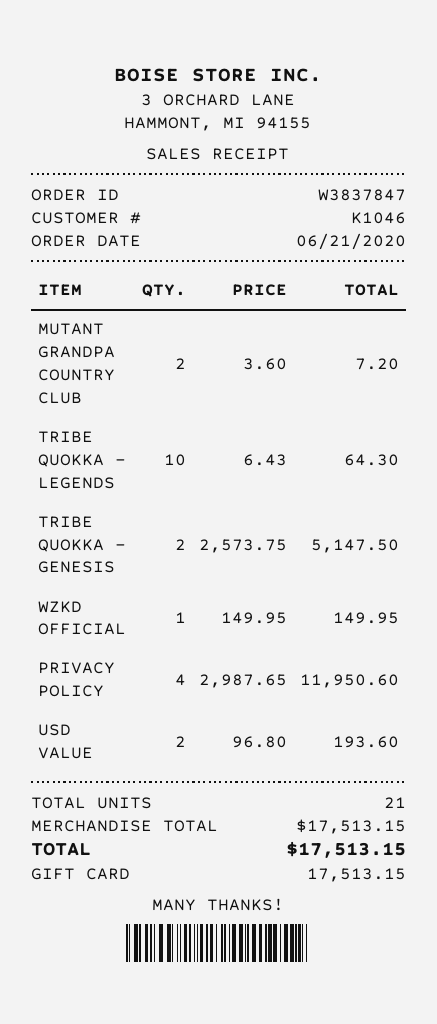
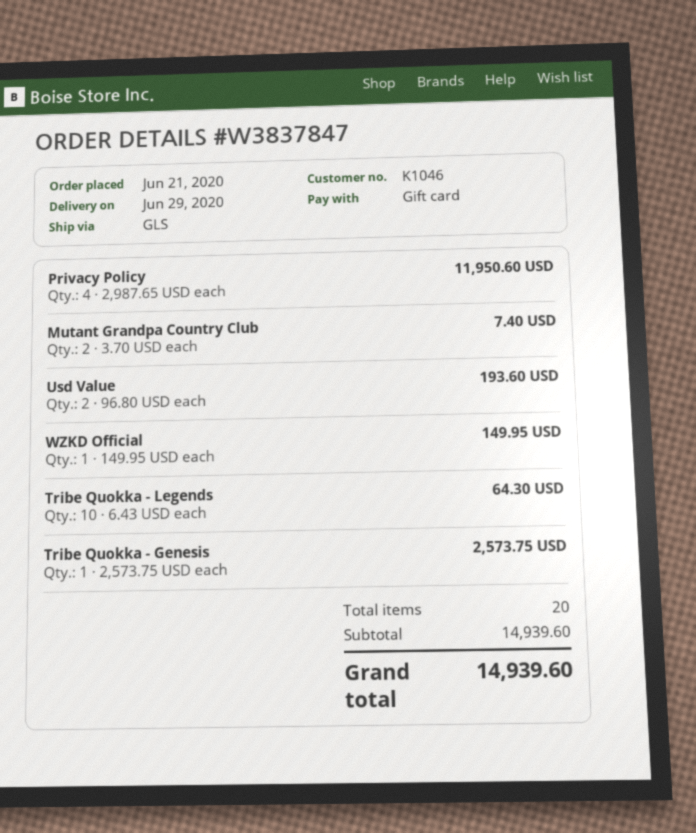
MUTANT GRANDPA COUNTRY CLUB: 2 x 3.60 = 7.20 -> 2 x 3.70 = 7.40
TRIBE QUOKKA - GENESIS: 2 x 2573.75 = 5147.50 -> 1 x 2573.75 = 2573.75
total quantity: 21 -> 20
subtotal: 17513.15 -> 14939.60
total: 17513.15 -> 14939.60

